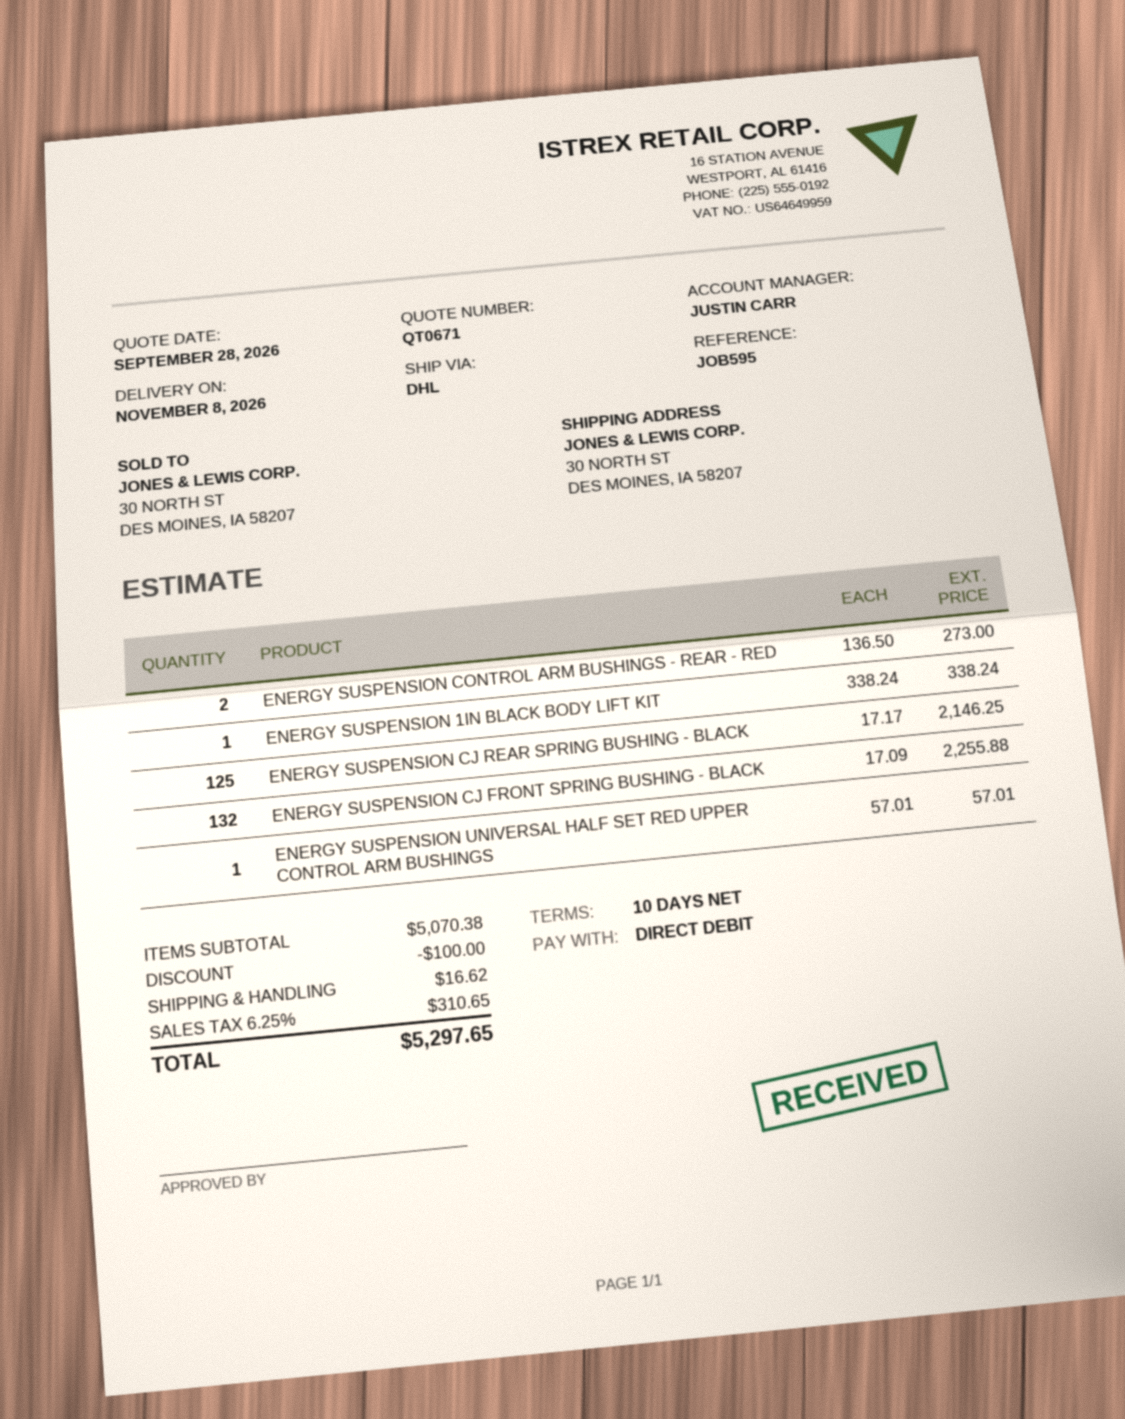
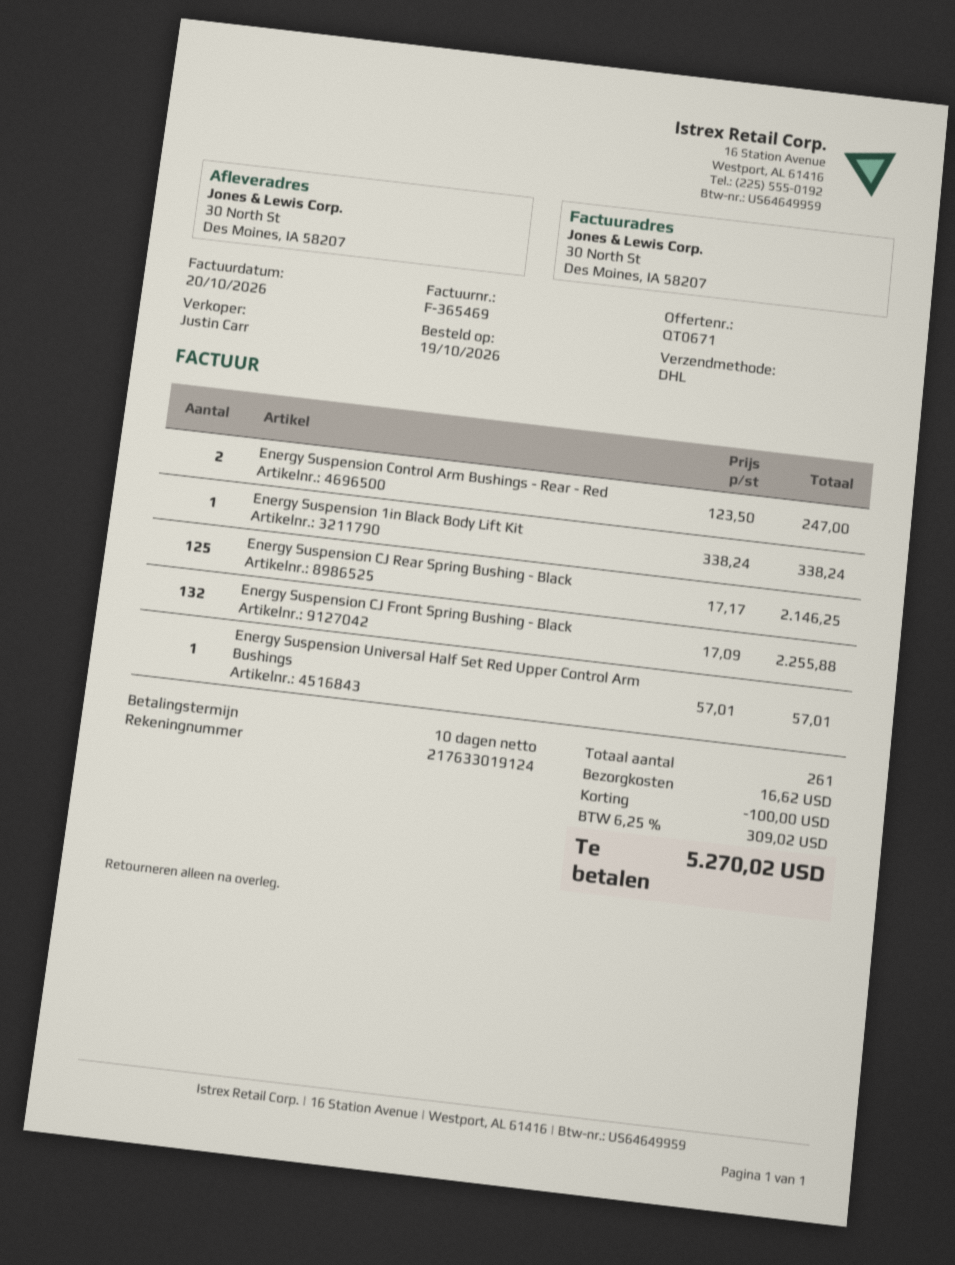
ENERGY SUSPENSION CONTROL ARM BUSHINGS - REAR - RED: 2 x 136.50 = 273.00 -> 2 x 123.50 = 247.00
tax: 6.25% = 310.65 -> 6.25% = 309.02
total: 5297.65 -> 5270.02

